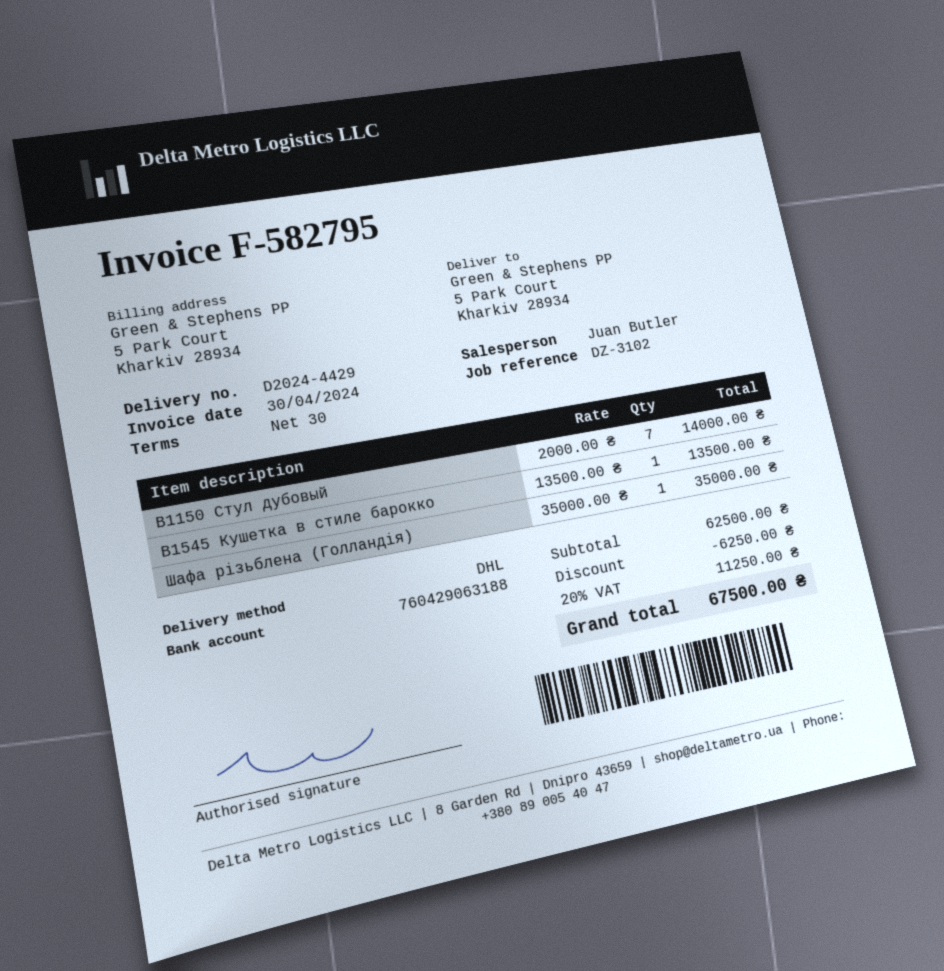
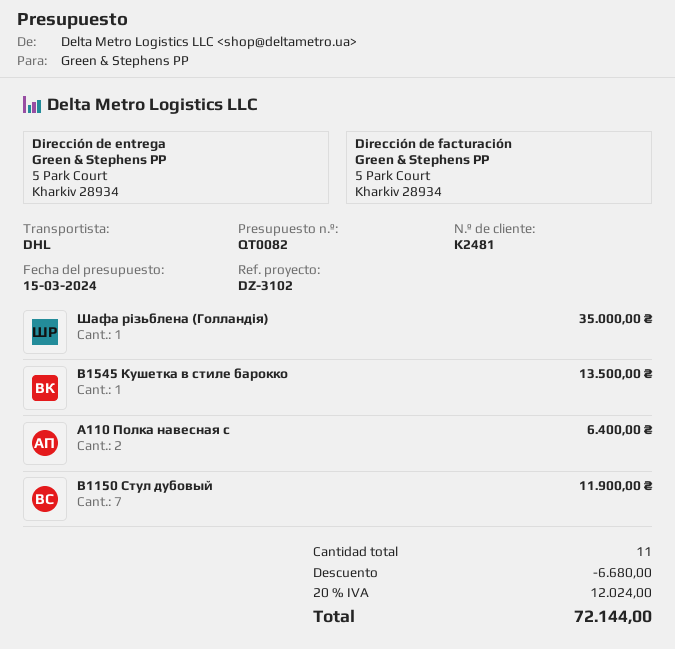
В1150 Стул дубовый: 7 for 14000.00 -> 7 for 11900.00
А110 Полка навесная с: none -> 2 for 6400.00
discount: 6250.00 -> 6680.00
tax: 20% = 11250.00 -> 20% = 12024.00
total: 67500.00 -> 72144.00

